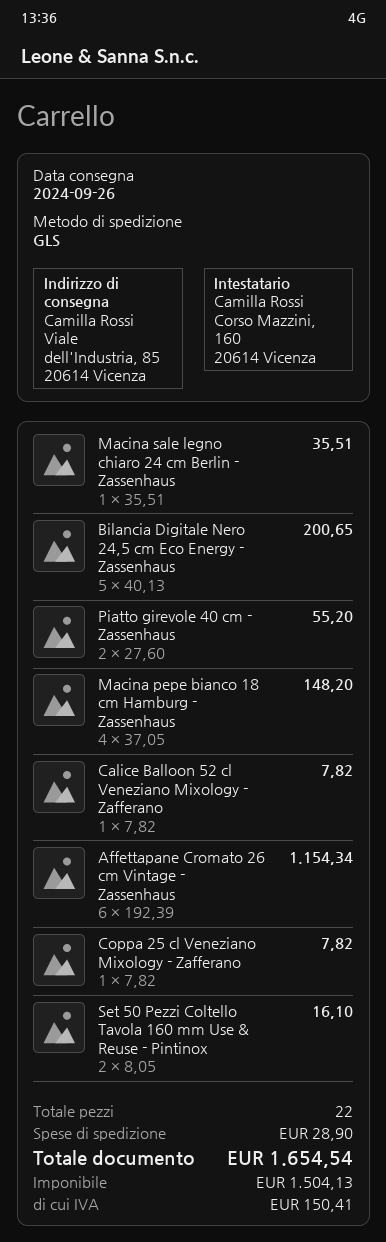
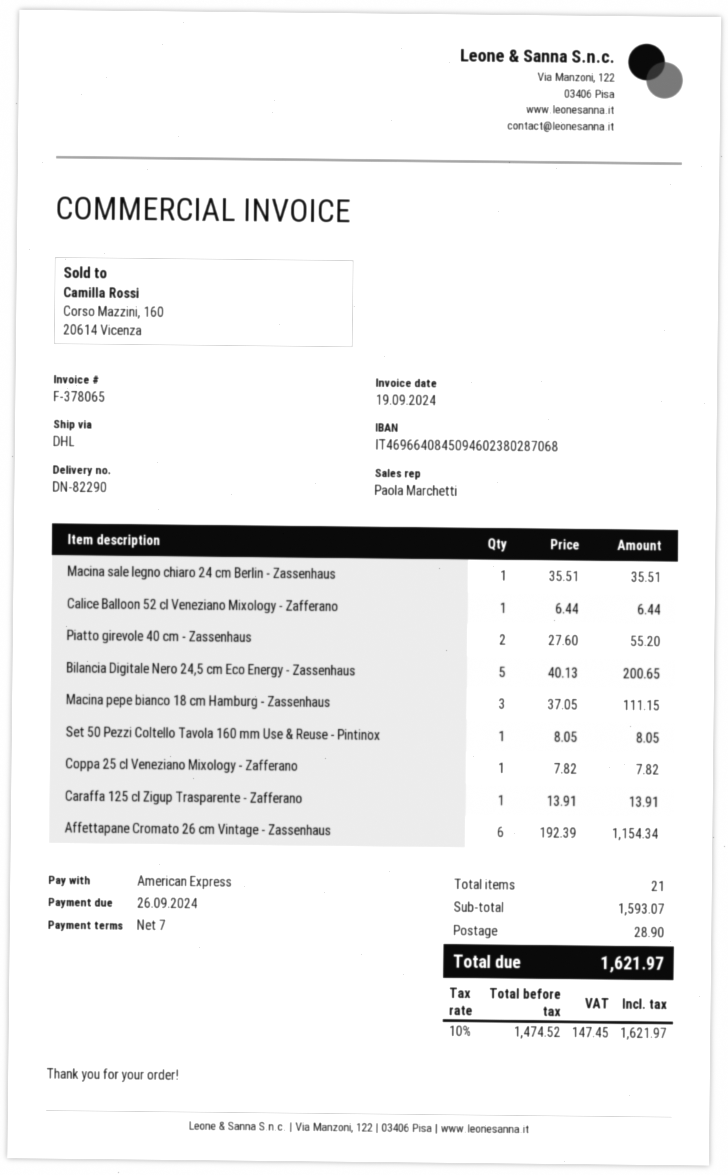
shipping method: GLS -> DHL
Macina pepe bianco 18 cm Hamburg - Zassenhaus: 4 x 37.05 = 148.20 -> 3 x 37.05 = 111.15
Calice Balloon 52 cl Veneziano Mixology - Zafferano: 1 x 7.82 = 7.82 -> 1 x 6.44 = 6.44
Set 50 Pezzi Coltello Tavola 160 mm Use & Reuse - Pintinox: 2 x 8.05 = 16.10 -> 1 x 8.05 = 8.05
Caraffa 125 cl Zigup Trasparente - Zafferano: none -> 1 x 13.91 = 13.91
total quantity: 22 -> 21
net: 1504.13 -> 1474.52
tax: 150.41 -> 147.45
total: 1654.54 -> 1621.97

